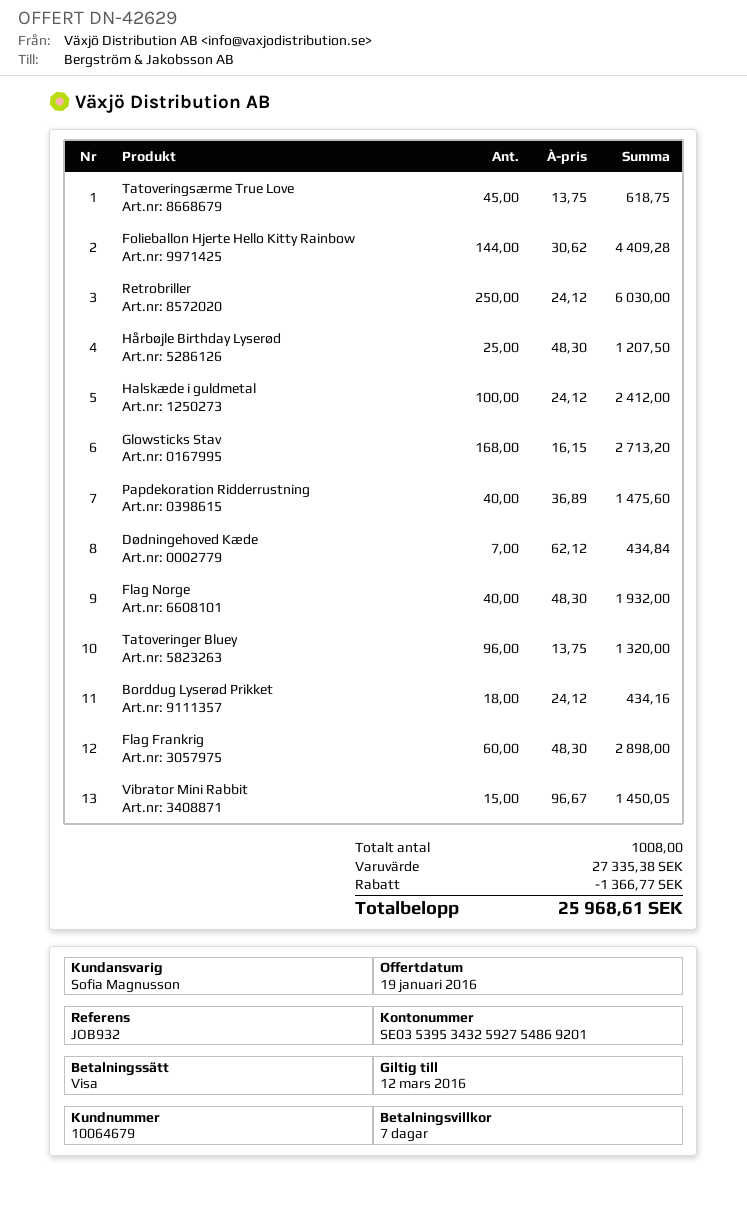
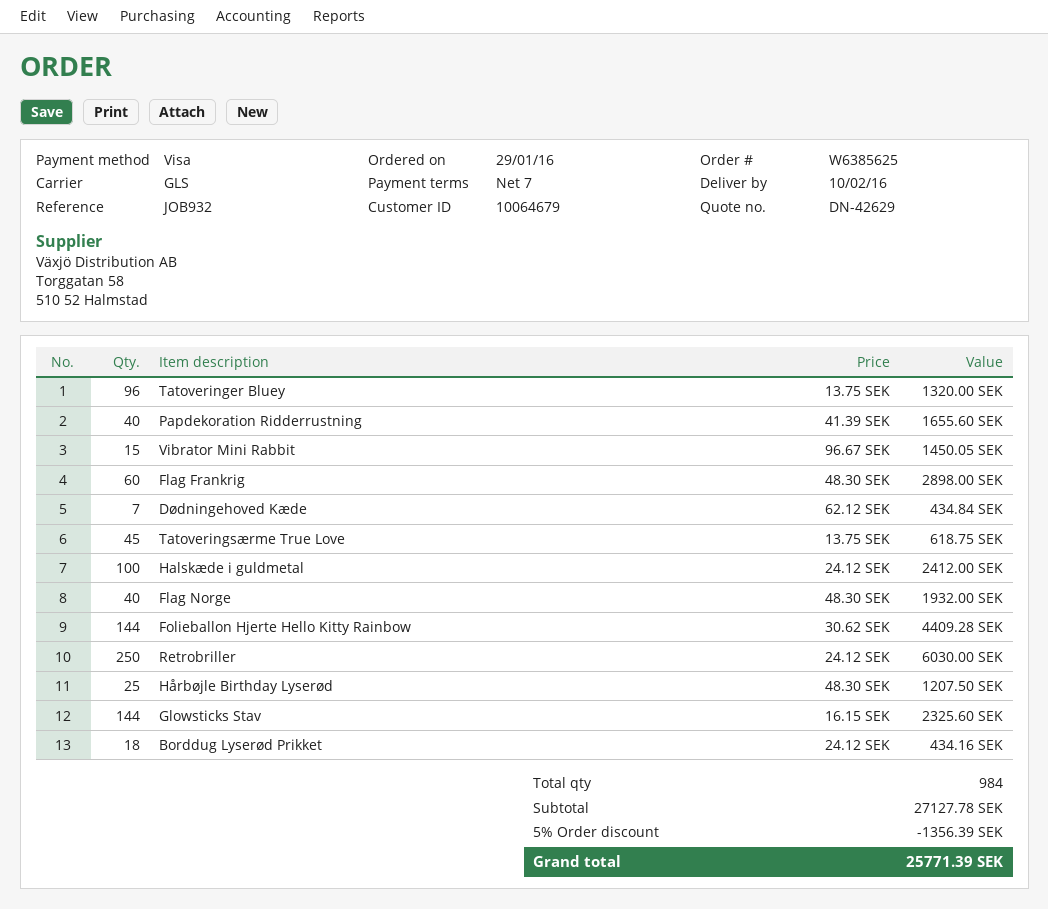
Glowsticks Stav: 168 x 16.15 = 2713.20 -> 144 x 16.15 = 2325.60
Papdekoration Ridderrustning: 40 x 36.89 = 1475.60 -> 40 x 41.39 = 1655.60
total quantity: 1008 -> 984
subtotal: 27335.38 -> 27127.78
discount: 1366.77 -> 1356.39
total: 25968.61 -> 25771.39

